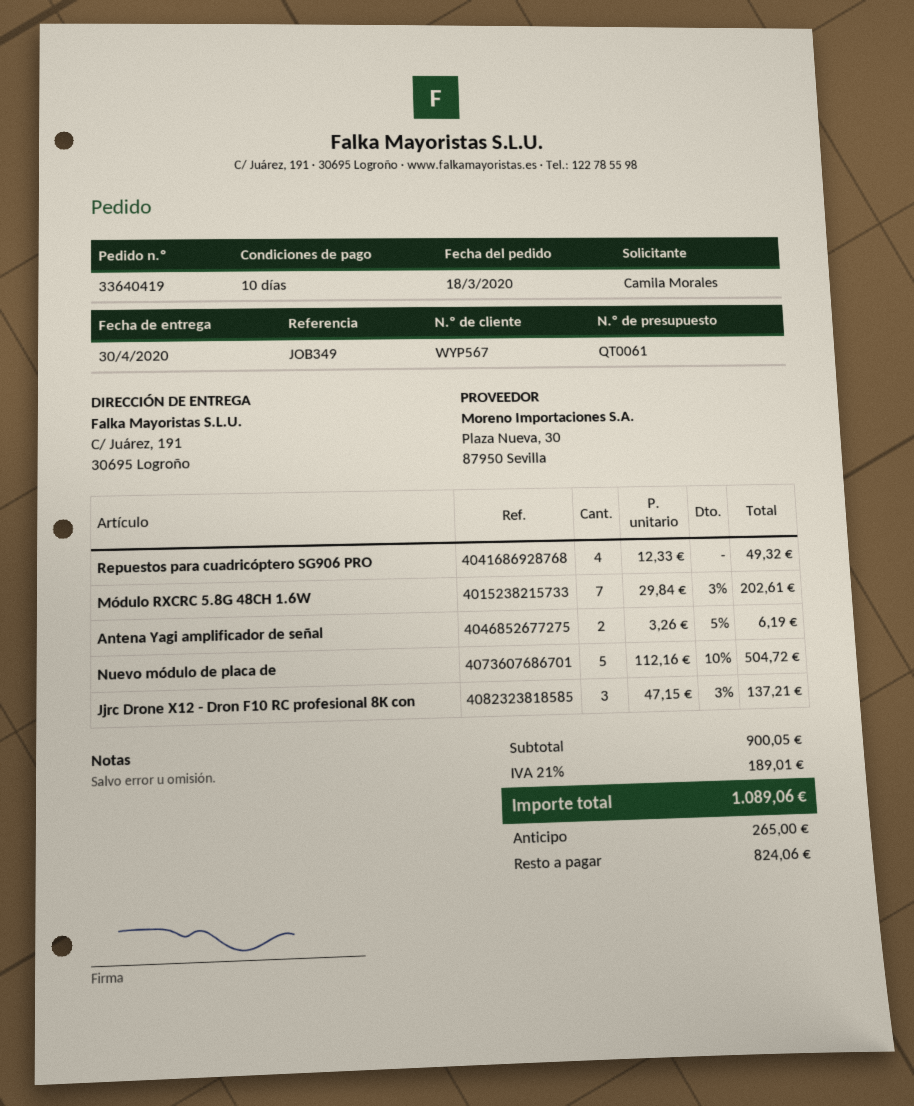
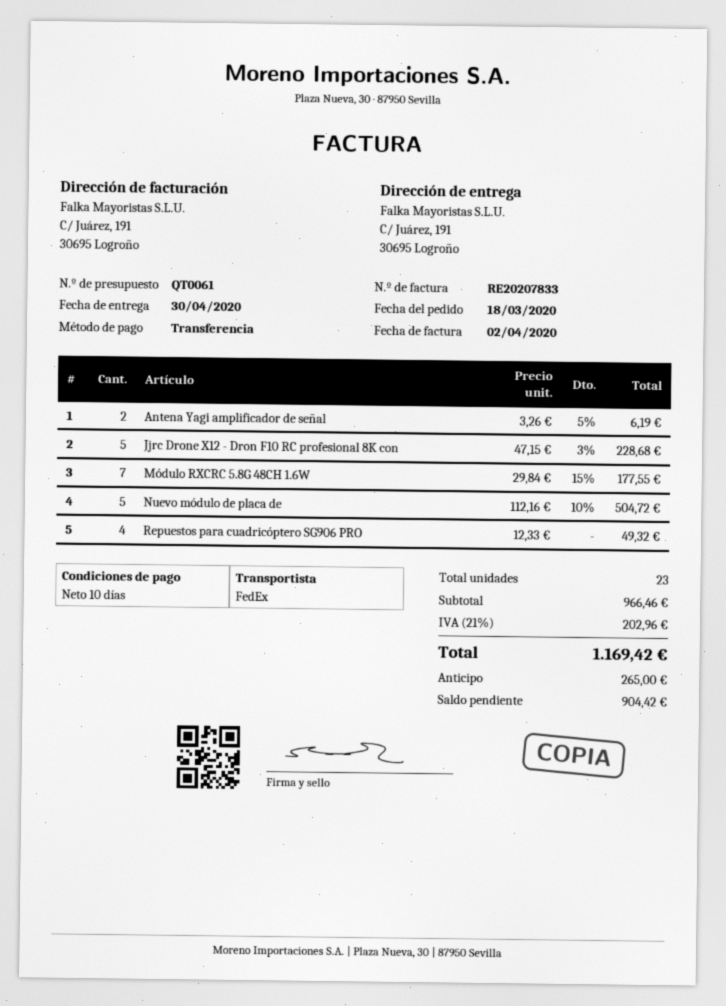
Módulo RXCRC 5.8G 48CH 1.6W: 7 x 29.84 - 3% = 202.61 -> 7 x 29.84 - 15% = 177.55
Jjrc Drone X12 - Dron F10 RC profesional 8K con: 3 x 47.15 - 3% = 137.21 -> 5 x 47.15 - 3% = 228.68
subtotal: 900.05 -> 966.46
tax: 21% = 189.01 -> 21% = 202.96
total: 1089.06 -> 1169.42
balance: 824.06 -> 904.42

